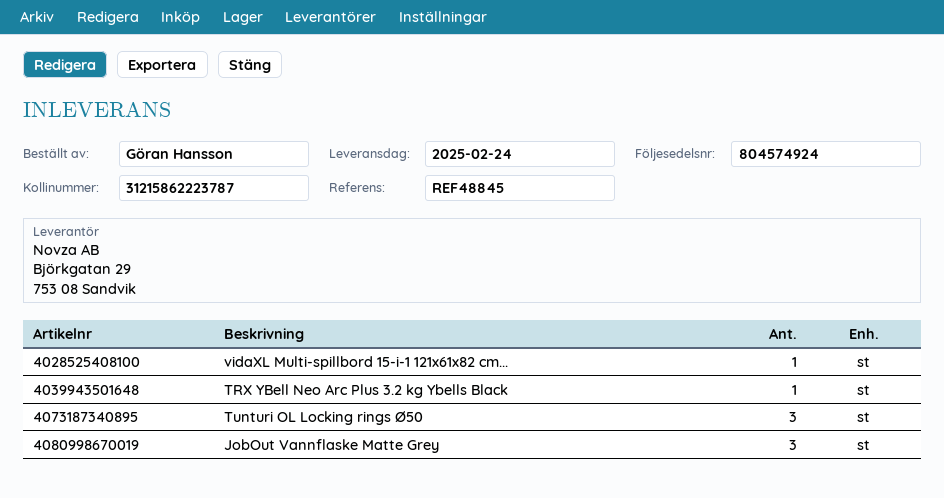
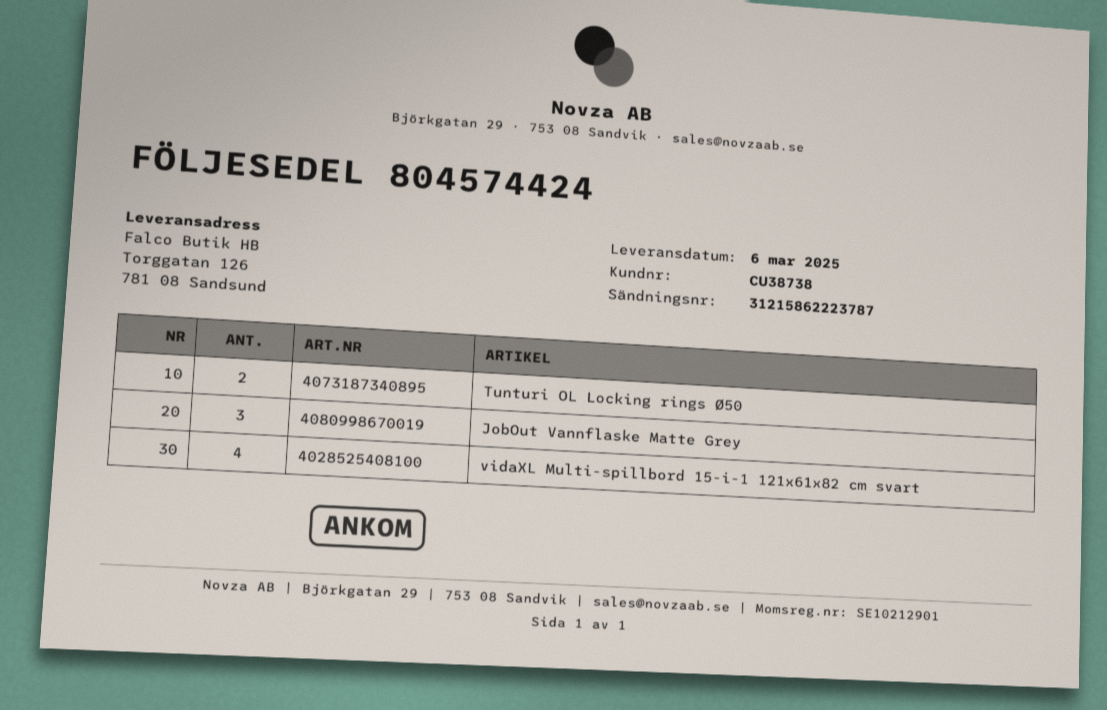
delivery note number: 804574924 -> 804574424
delivery date: 2025-02-24 -> 2025-03-06
vidaXL Multi-spillbord 15-i-1 121x61x82 cm...: 1 -> 4
TRX YBell Neo Arc Plus 3.2 kg Ybells Black: 1 -> none
Tunturi OL Locking rings Ø50: 3 -> 2

